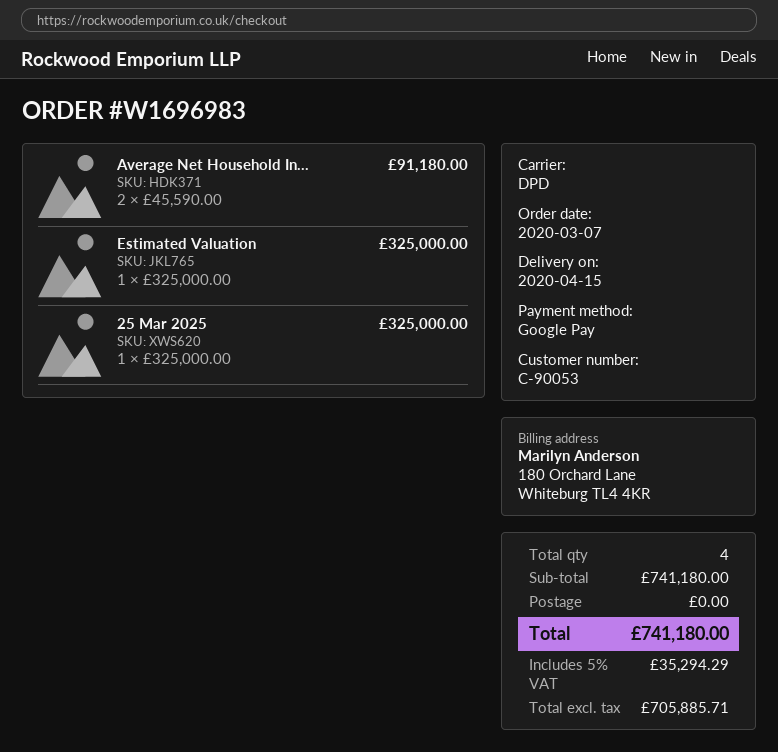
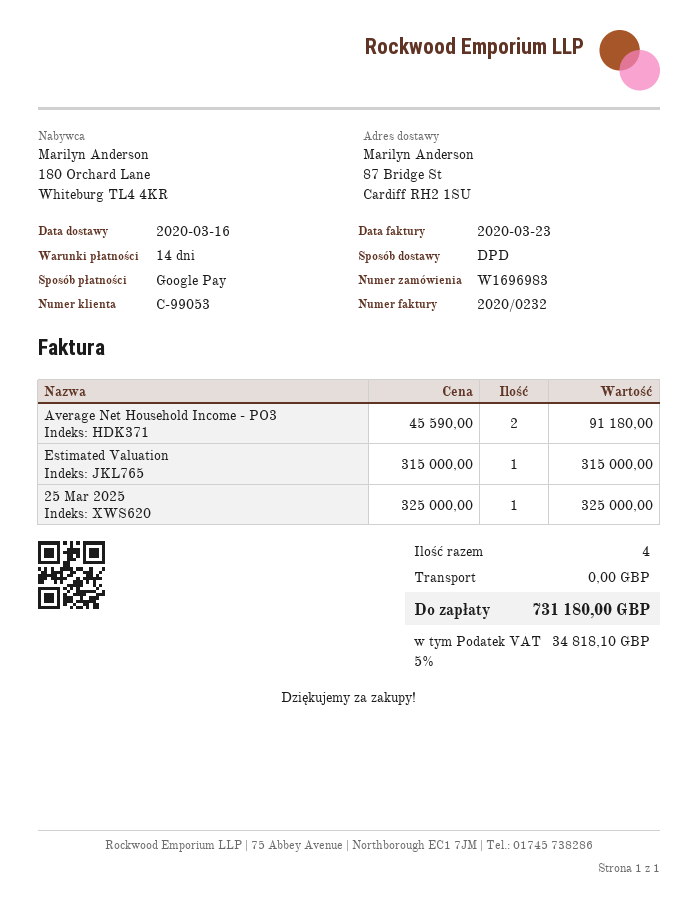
delivery date: 2020-04-15 -> 2020-03-16
customer number: C-90053 -> C-99053
Estimated Valuation: 1 x 325000.00 = 325000.00 -> 1 x 315000.00 = 315000.00
tax: 5% = 35294.29 -> 5% = 34818.10
total: 741180.00 -> 731180.00

